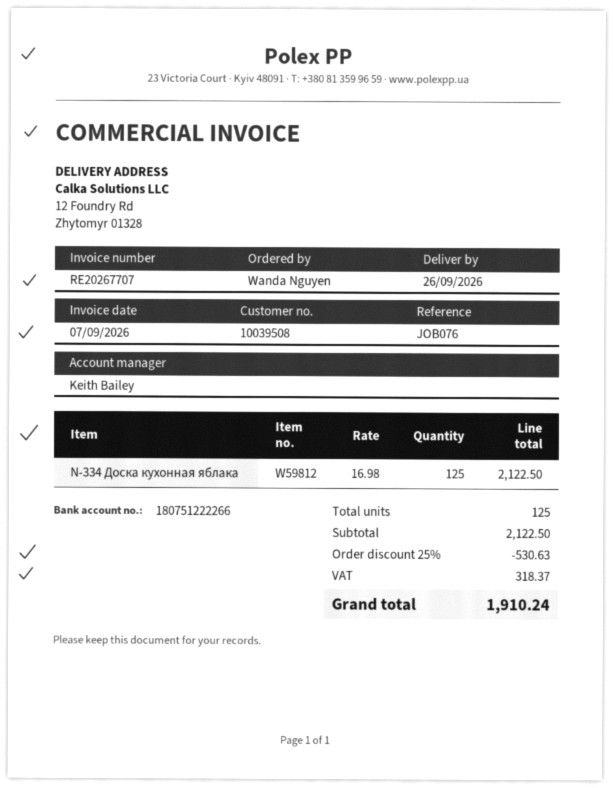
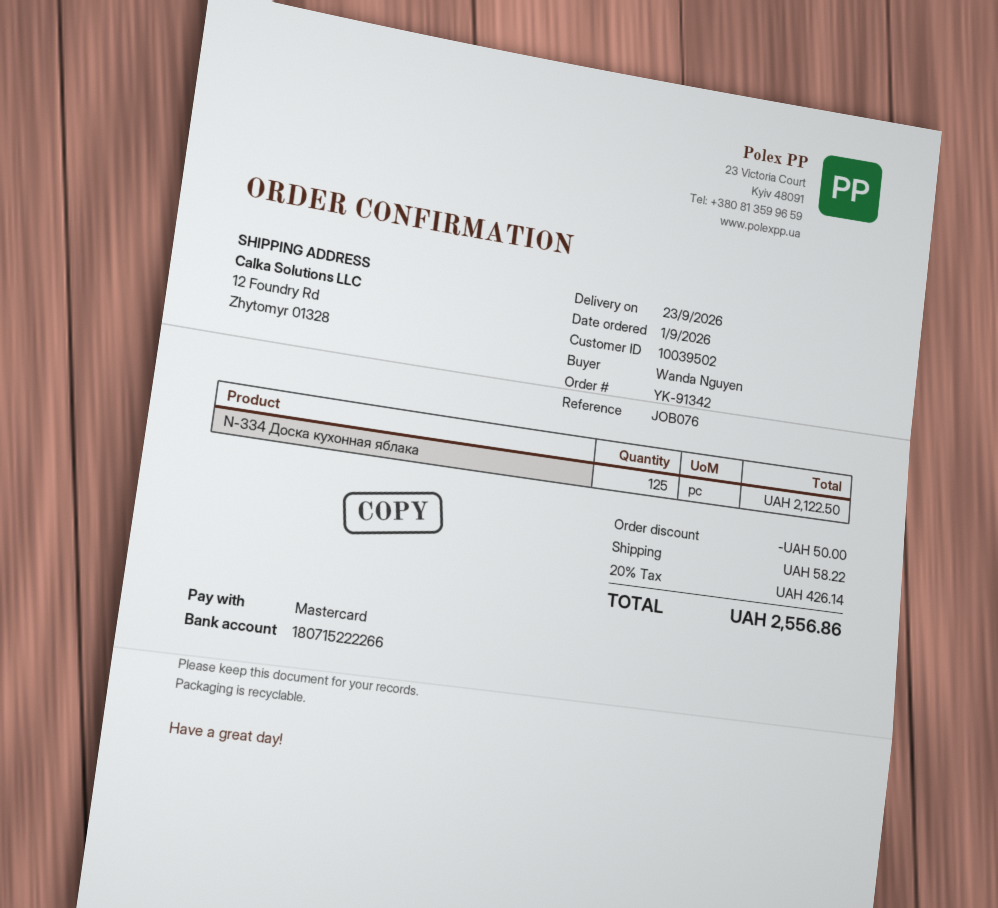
delivery date: 2026-09-26 -> 2026-09-23
customer number: 10039508 -> 10039502
bank account: 180751222266 -> 180715222266
discount: 530.63 -> 50.00
shipping: none -> 58.22
tax: 318.37 -> 426.14
total: 1910.24 -> 2556.86

